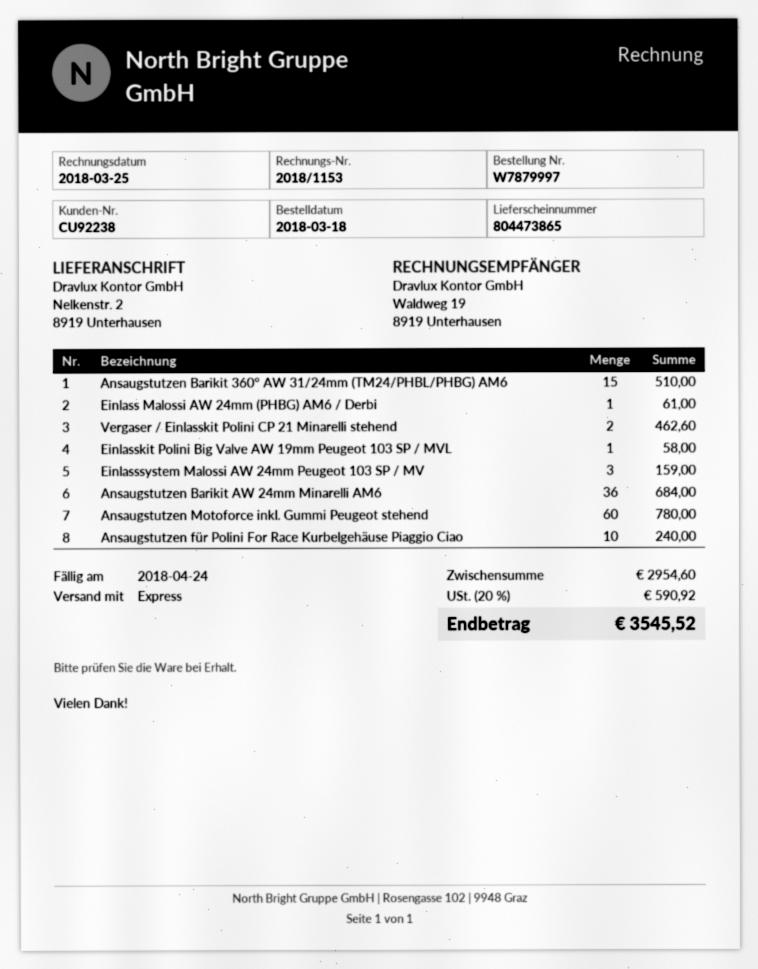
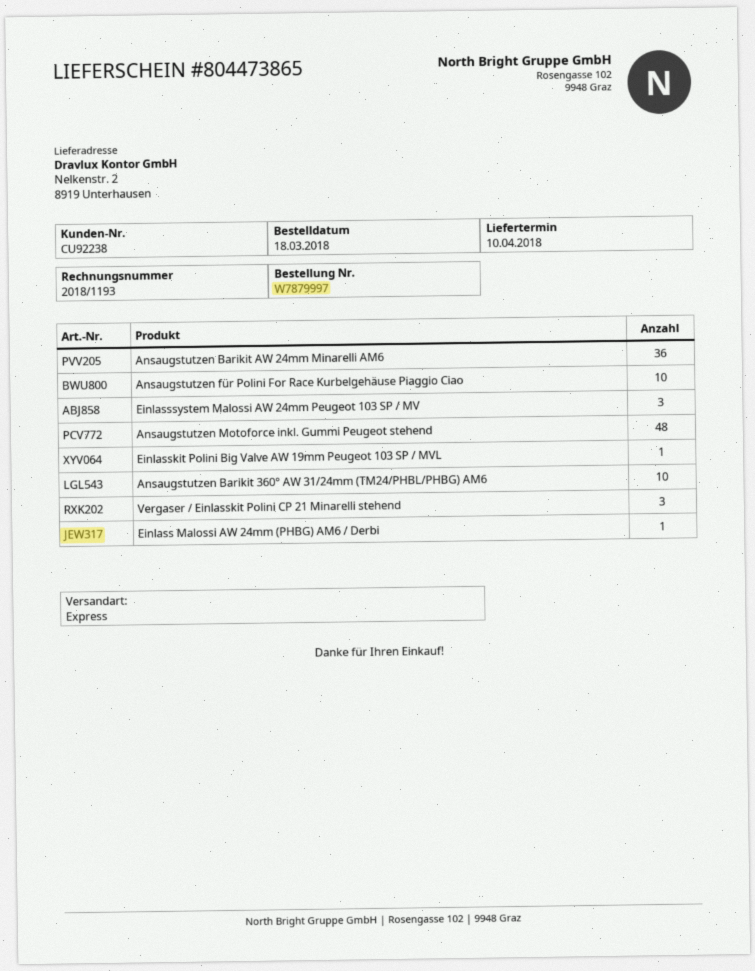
invoice number: 2018/1153 -> 2018/1193
Ansaugstutzen Barikit 360° AW 31/24mm (TM24/PHBL/PHBG) AM6: 15 -> 10
Vergaser / Einlasskit Polini CP 21 Minarelli stehend: 2 -> 3
Ansaugstutzen Motoforce inkl. Gummi Peugeot stehend: 60 -> 48

